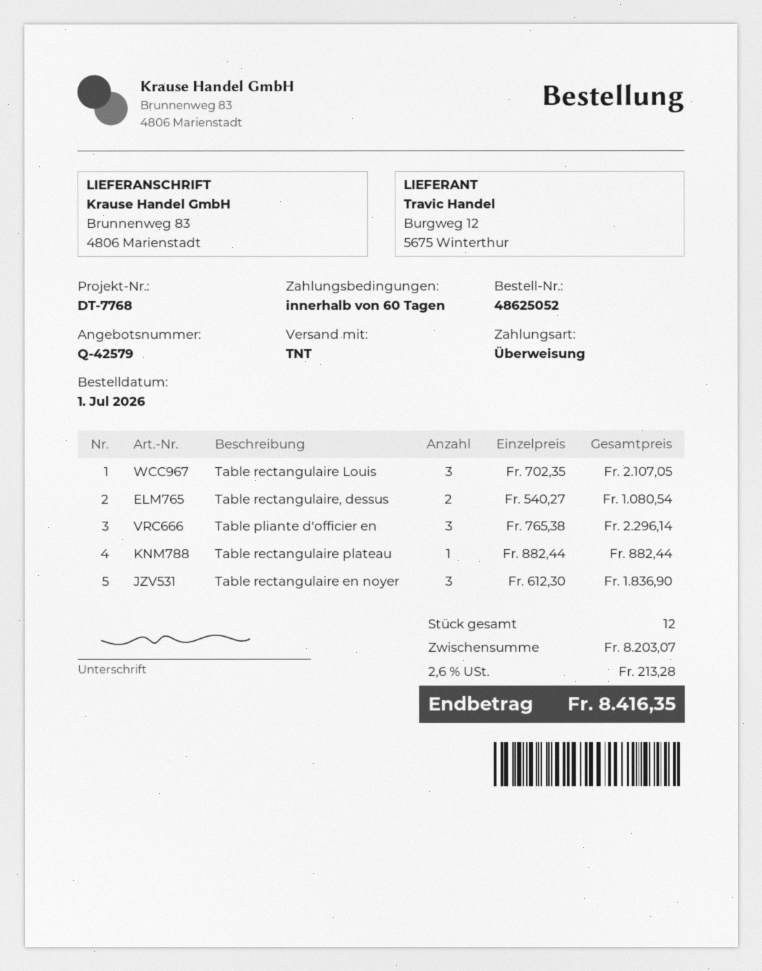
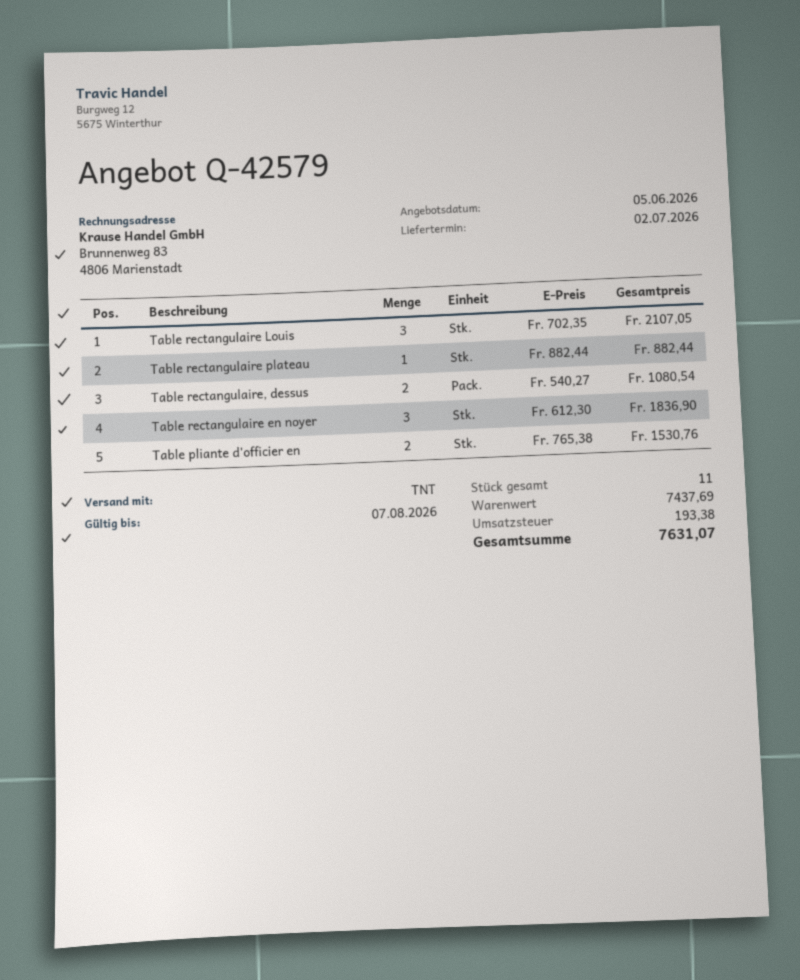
Table pliante d'officier en: 3 x 765.38 = 2296.14 -> 2 x 765.38 = 1530.76
total quantity: 12 -> 11
subtotal: 8203.07 -> 7437.69
tax: 213.28 -> 193.38
total: 8416.35 -> 7631.07

